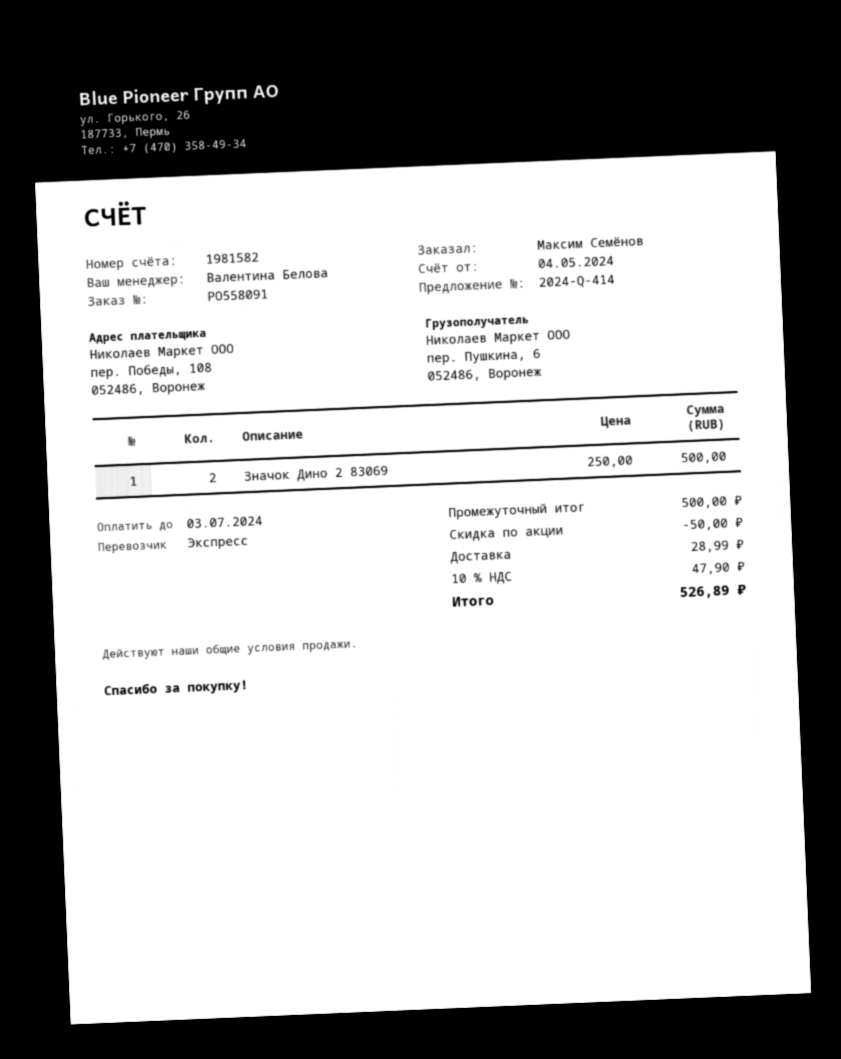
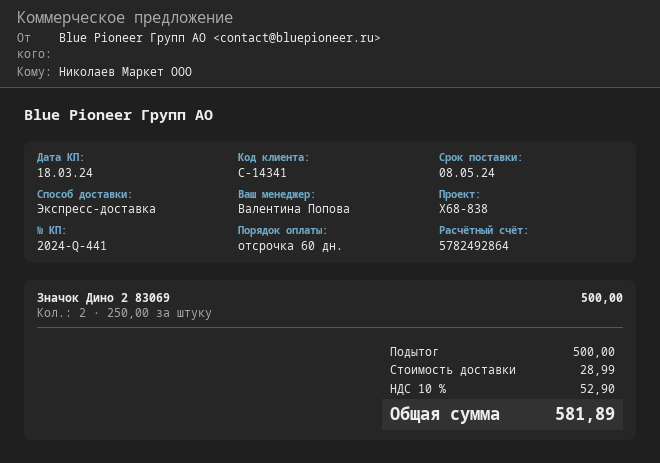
quote number: 2024-Q-414 -> 2024-Q-441
sales rep: Валентина Белова -> Валентина Попова
discount: 50.00 -> none
tax: 10% = 47.90 -> 10% = 52.90
total: 526.89 -> 581.89

